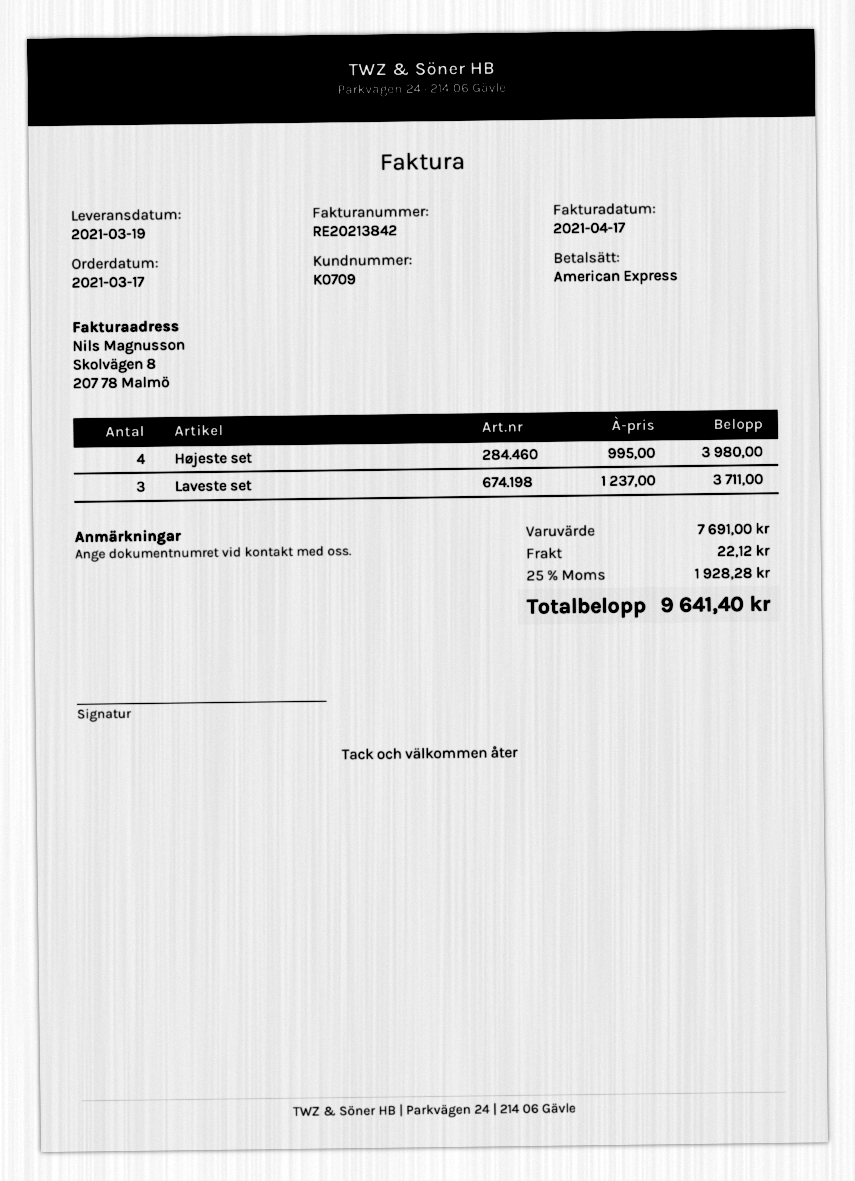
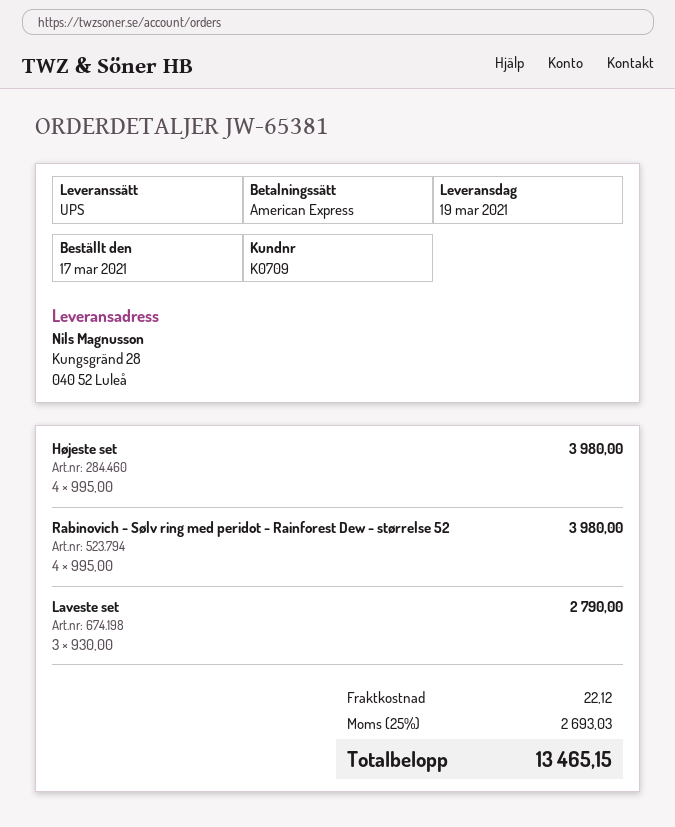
Laveste set: 3 x 1237.00 = 3711.00 -> 3 x 930.00 = 2790.00
Rabinovich - Sølv ring med peridot - Rainforest Dew - størrelse 52: none -> 4 x 995.00 = 3980.00
tax: 25% = 1928.28 -> 25% = 2693.03
total: 9641.40 -> 13465.15

